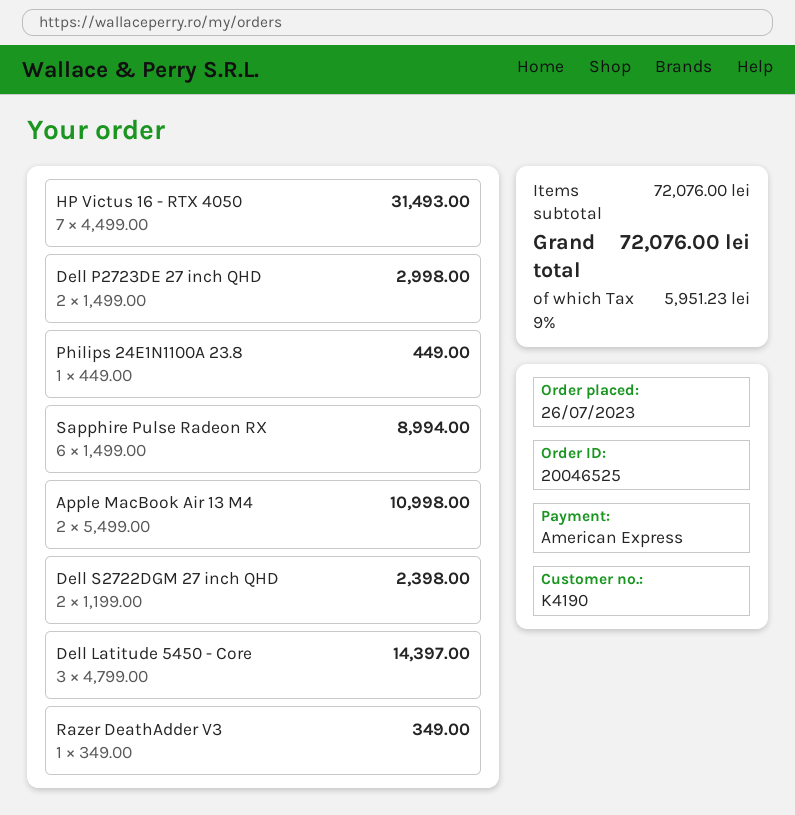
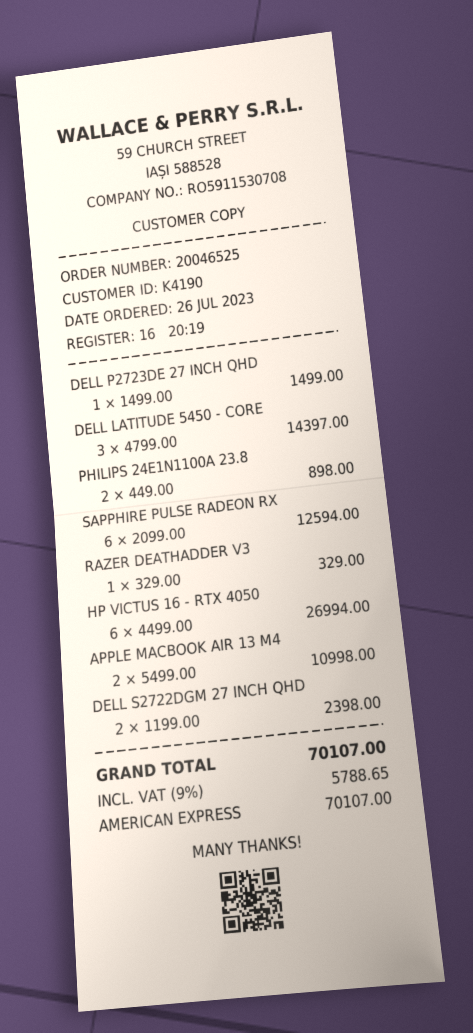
HP Victus 16 - RTX 4050: 7 x 4499.00 = 31493.00 -> 6 x 4499.00 = 26994.00
Dell P2723DE 27 inch QHD: 2 x 1499.00 = 2998.00 -> 1 x 1499.00 = 1499.00
Philips 24E1N1100A 23.8: 1 x 449.00 = 449.00 -> 2 x 449.00 = 898.00
Sapphire Pulse Radeon RX: 6 x 1499.00 = 8994.00 -> 6 x 2099.00 = 12594.00
Razer DeathAdder V3: 1 x 349.00 = 349.00 -> 1 x 329.00 = 329.00
tax: 9% = 5951.23 -> 9% = 5788.65
total: 72076.00 -> 70107.00

